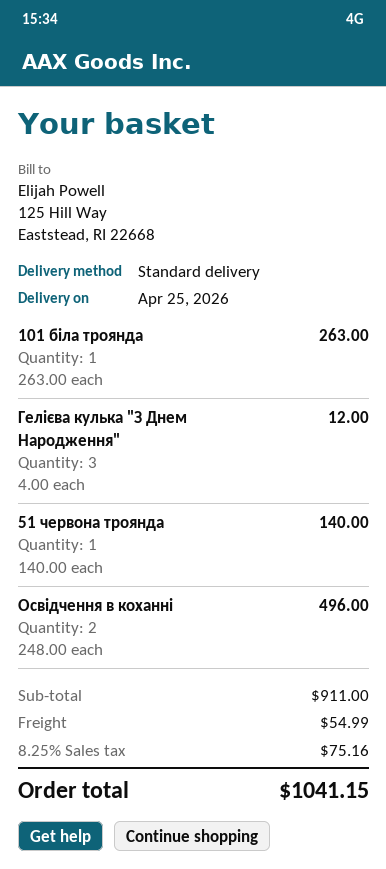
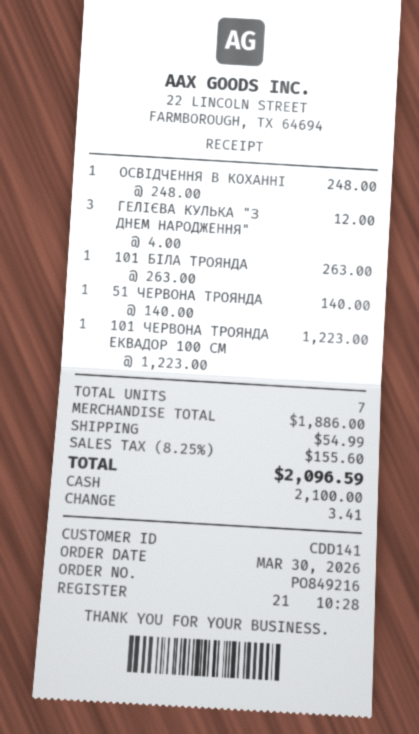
Освідчення в коханні: 2 x 248.00 = 496.00 -> 1 x 248.00 = 248.00
101 ЧЕРВОНА ТРОЯНДА ЕКВАДОР 100 СМ: none -> 1 x 1223.00 = 1223.00
subtotal: 911.00 -> 1886.00
tax: 8.25% = 75.16 -> 8.25% = 155.60
total: 1041.15 -> 2096.59

